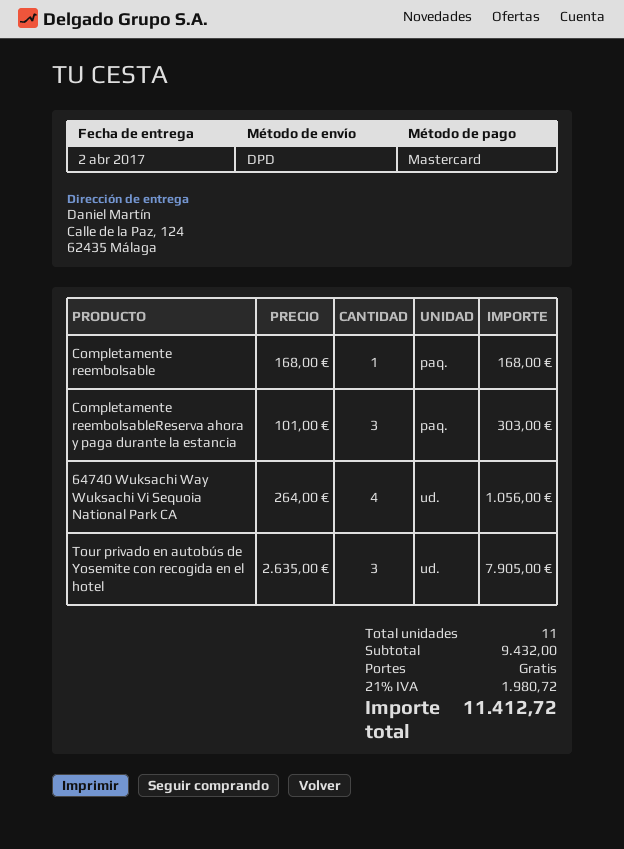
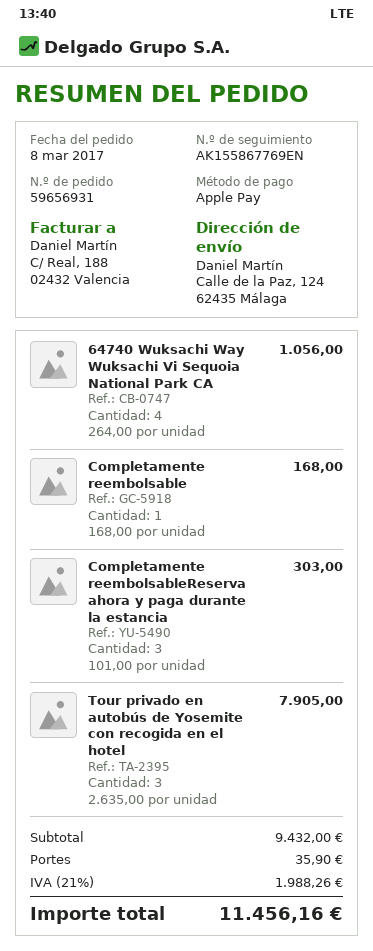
payment method: Mastercard -> Apple Pay
shipping: 0.00 -> 35.90
tax: 21% = 1980.72 -> 21% = 1988.26
total: 11412.72 -> 11456.16

